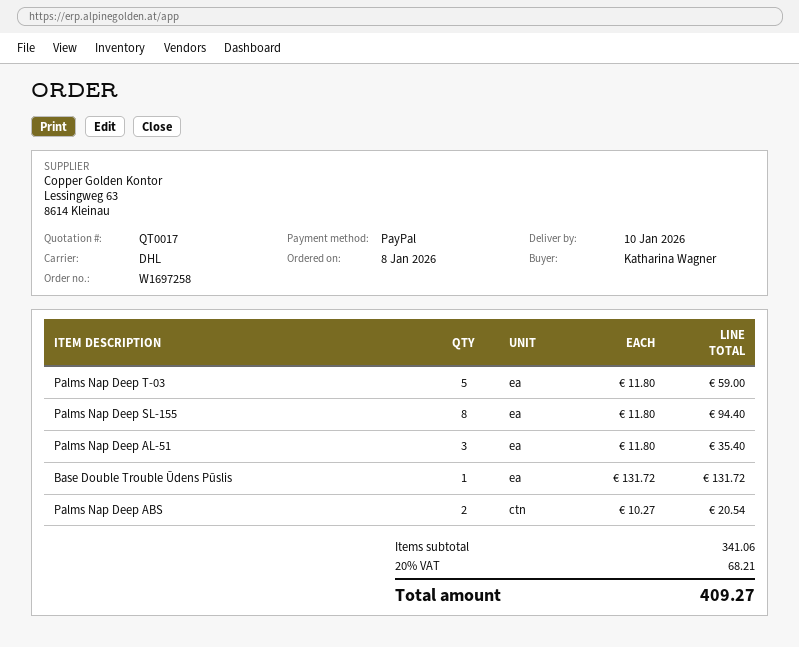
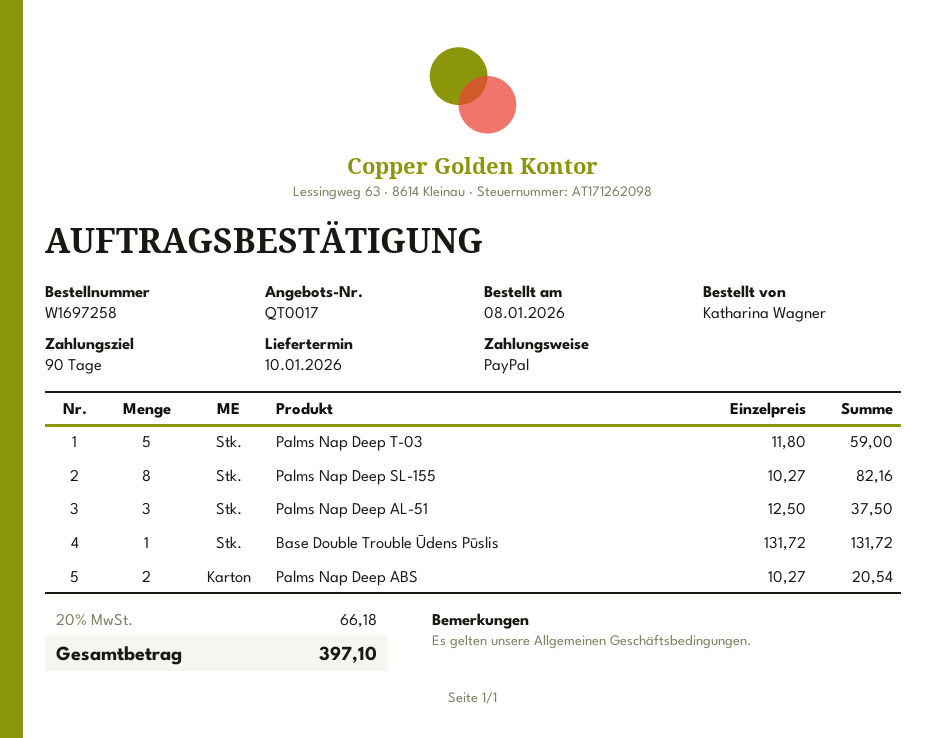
Palms Nap Deep SL-155: 8 x 11.80 = 94.40 -> 8 x 10.27 = 82.16
Palms Nap Deep AL-51: 3 x 11.80 = 35.40 -> 3 x 12.50 = 37.50
tax: 20% = 68.21 -> 20% = 66.18
total: 409.27 -> 397.10

